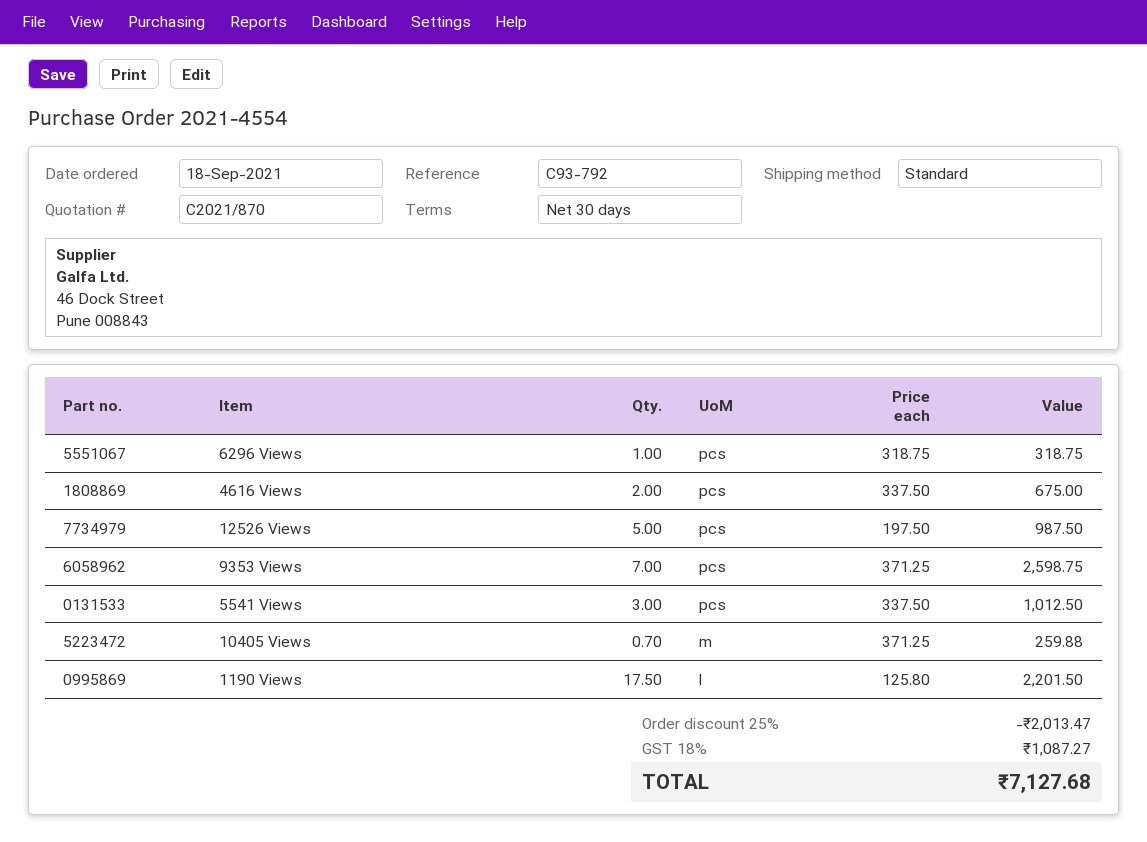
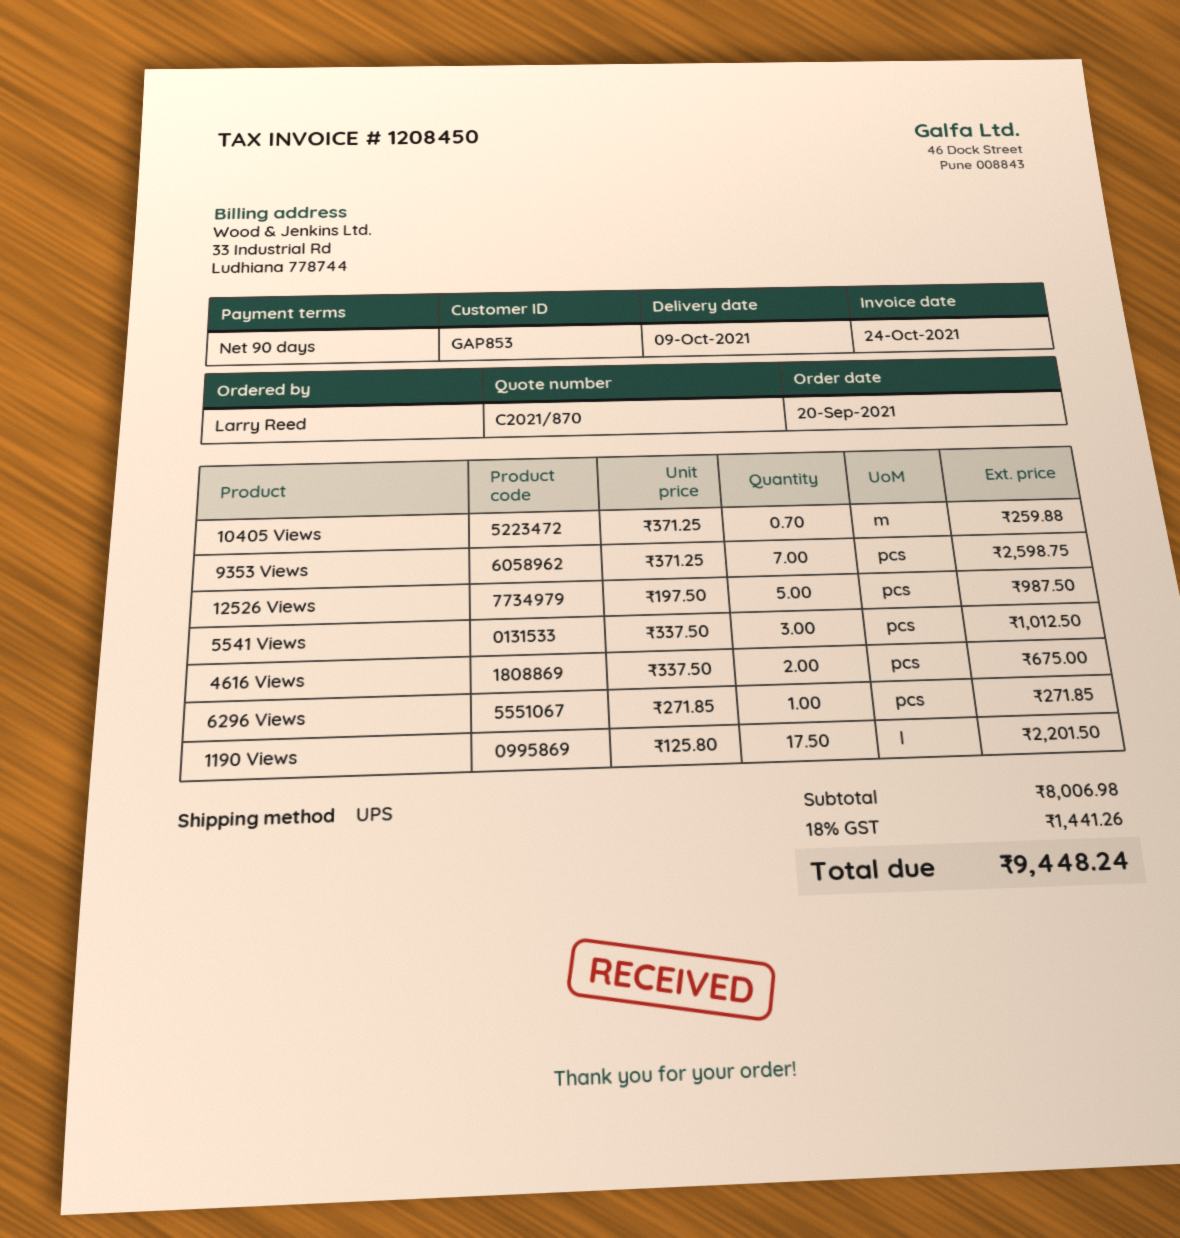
order date: 2021-09-18 -> 2021-09-20
payment terms: 30 days -> 90 days
shipping method: standard -> UPS
6296 Views: 1 x 318.75 = 318.75 -> 1 x 271.85 = 271.85
discount: 25% = 2013.47 -> none
tax: 18% = 1087.27 -> 18% = 1441.26
total: 7127.68 -> 9448.24

